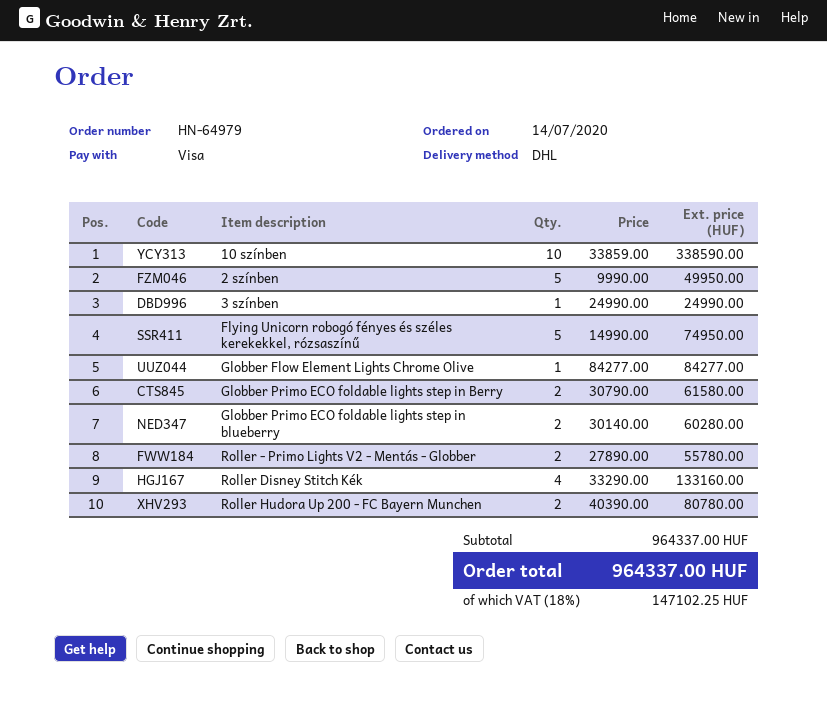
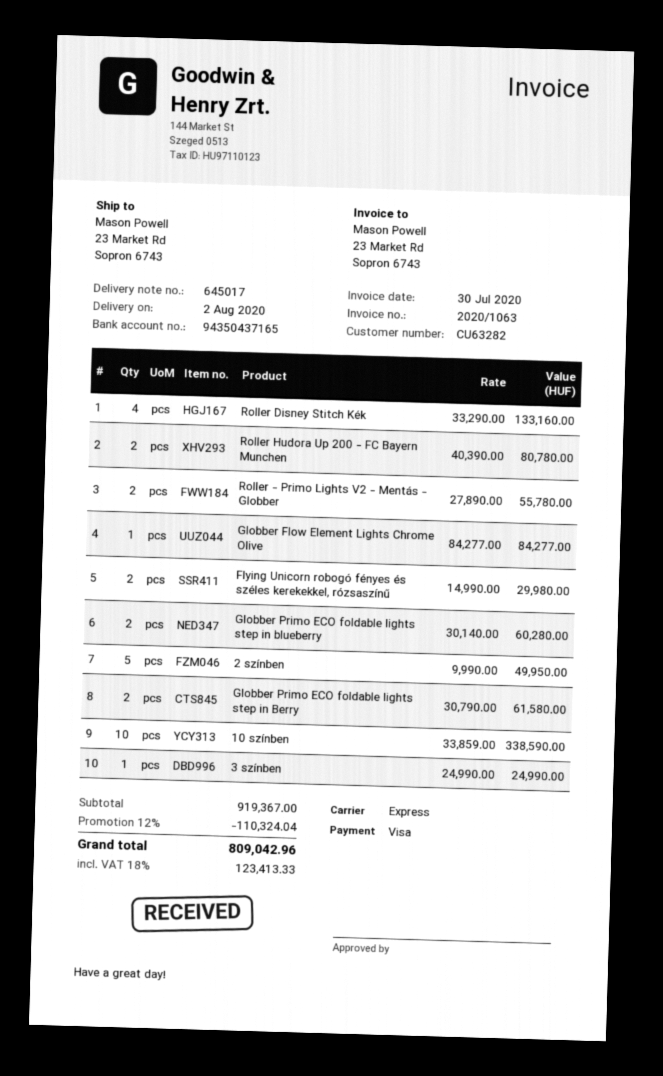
shipping method: DHL -> express
Flying Unicorn robogó fényes és széles kerekekkel, rózsaszínű: 5 x 14990.00 = 74950.00 -> 2 x 14990.00 = 29980.00
subtotal: 964337.00 -> 919367.00
discount: none -> 12% = 110324.04
tax: 18% = 147102.25 -> 18% = 123413.33
total: 964337.00 -> 809042.96

